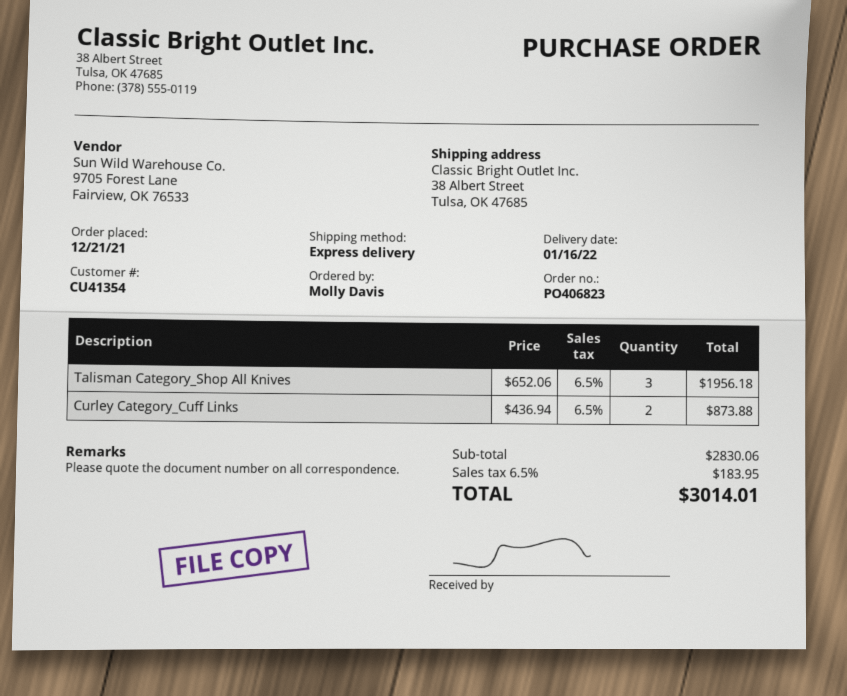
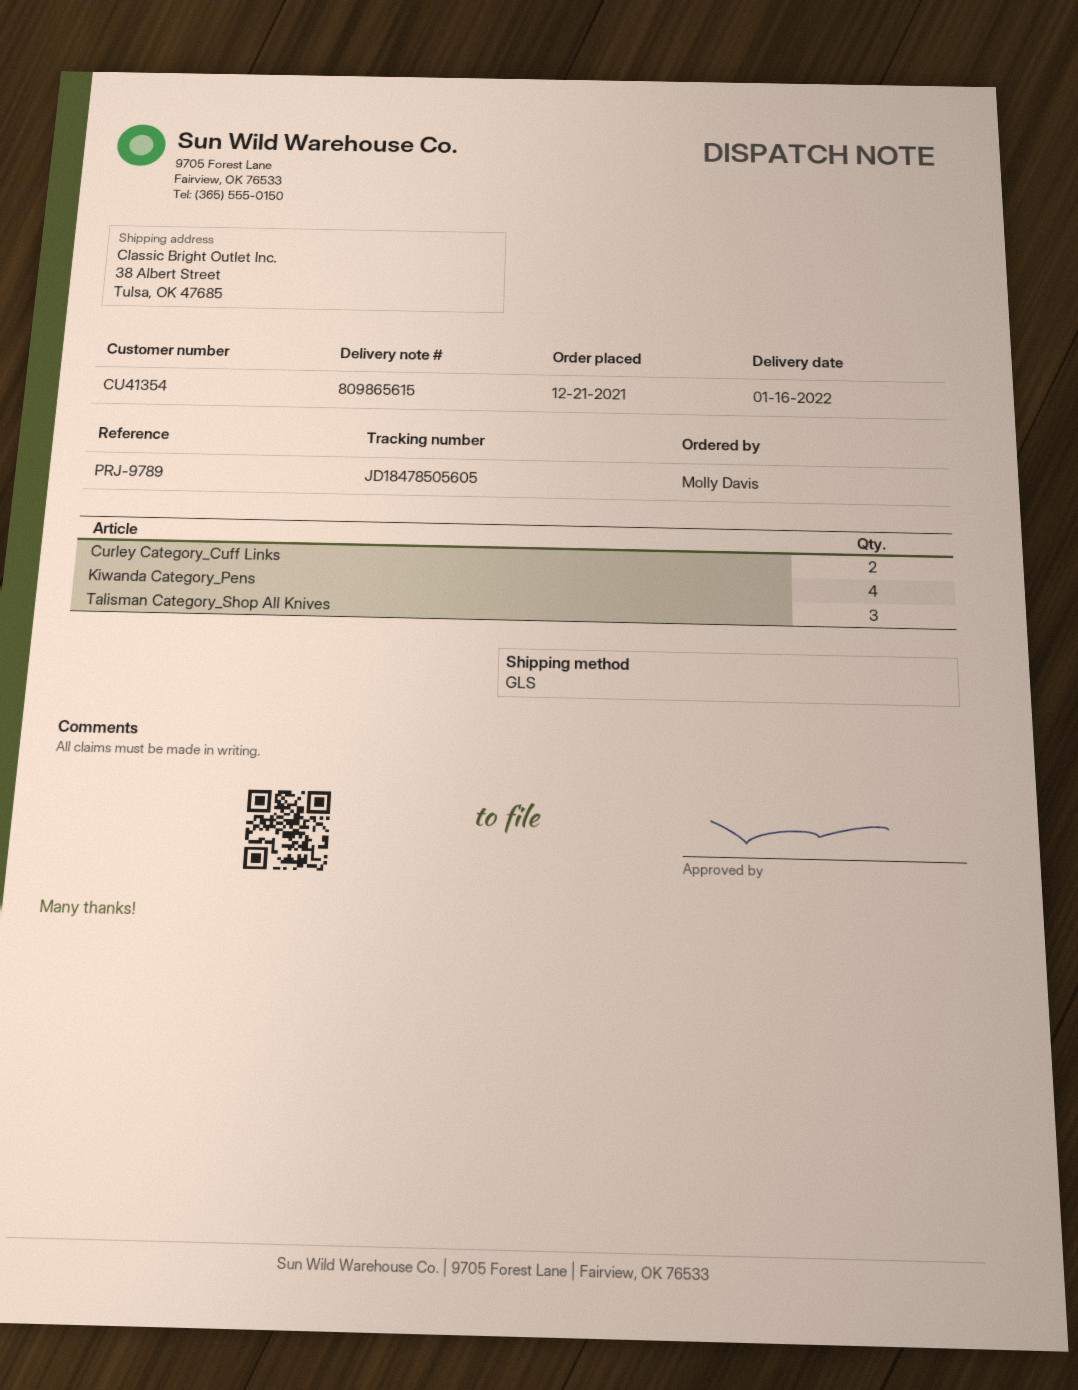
shipping method: express -> GLS
Kiwanda Category_Pens: none -> 4

